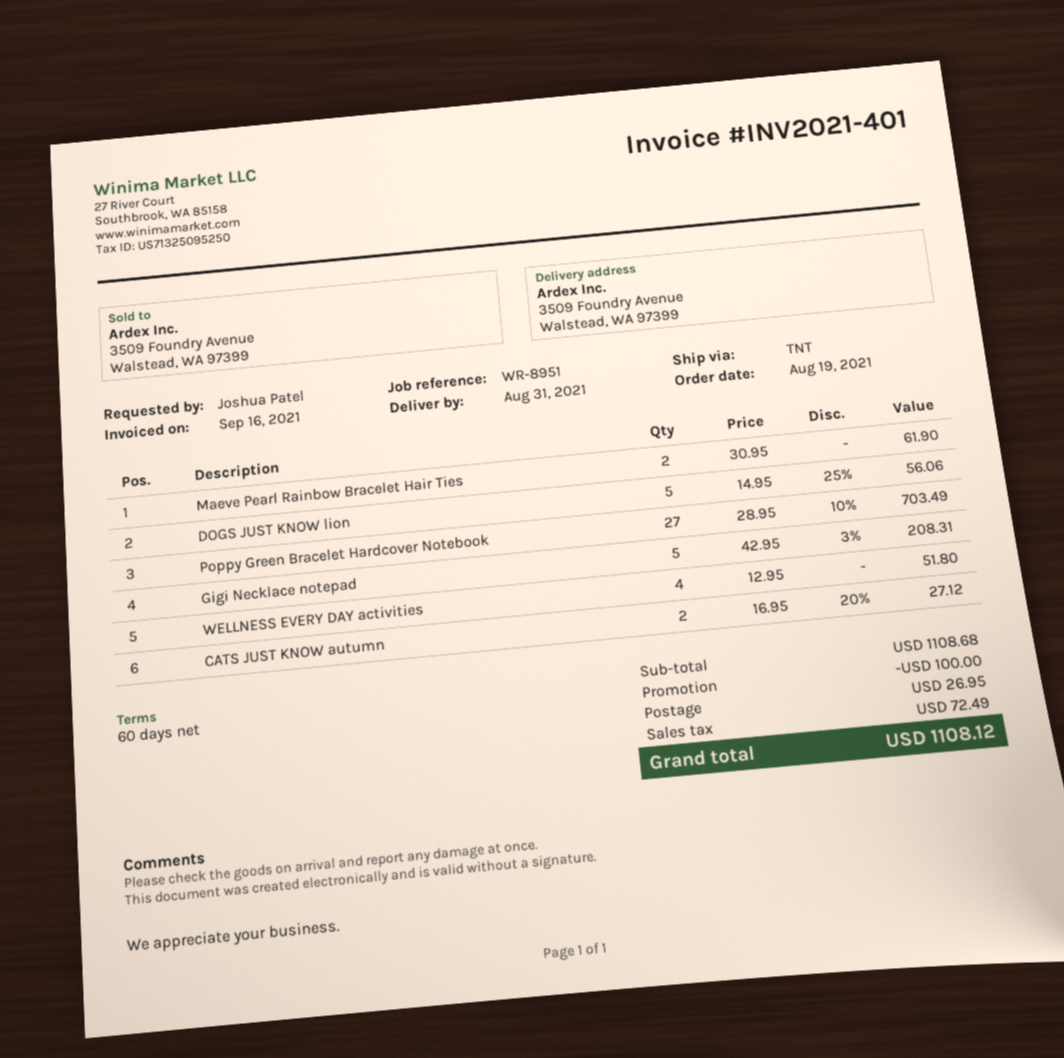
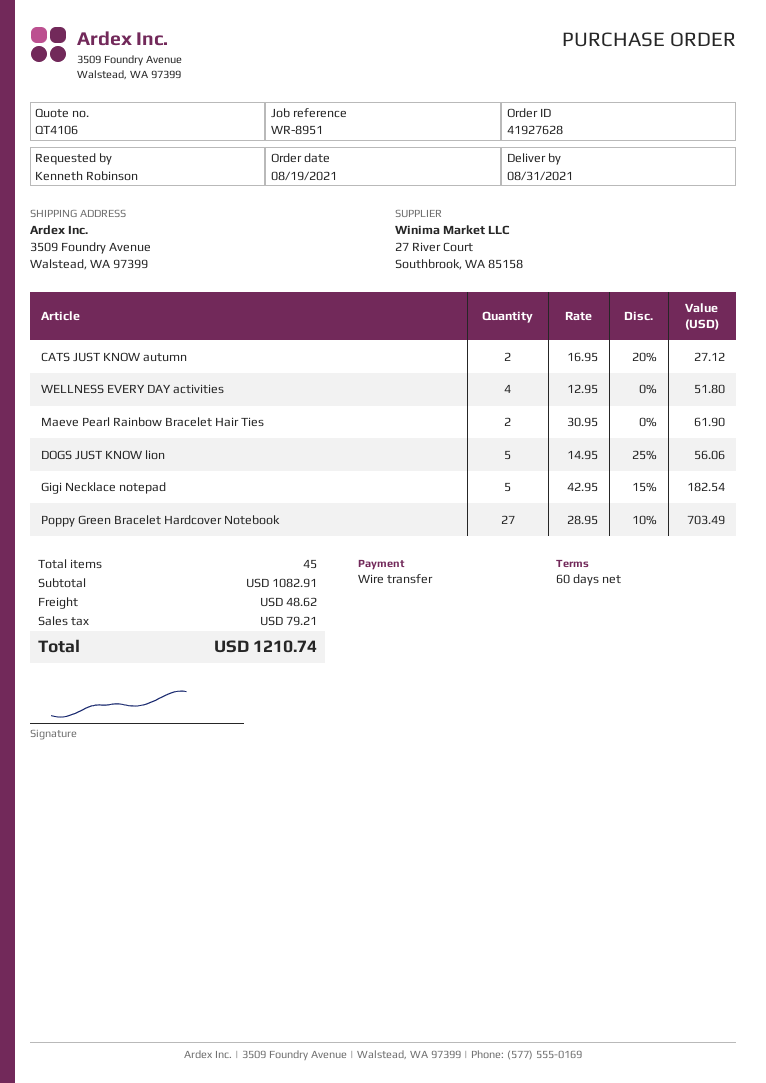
ordered by: Joshua Patel -> Kenneth Robinson
Gigi Necklace notepad: 5 x 42.95 - 3% = 208.31 -> 5 x 42.95 - 15% = 182.54
subtotal: 1108.68 -> 1082.91
discount: 100.00 -> none
shipping: 26.95 -> 48.62
tax: 72.49 -> 79.21
total: 1108.12 -> 1210.74

